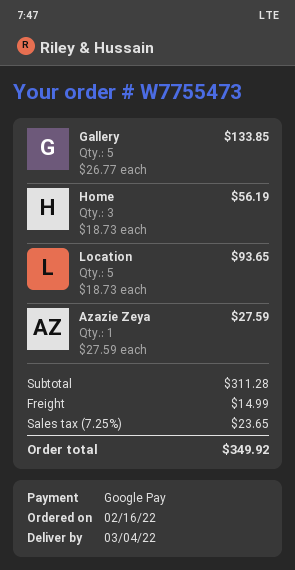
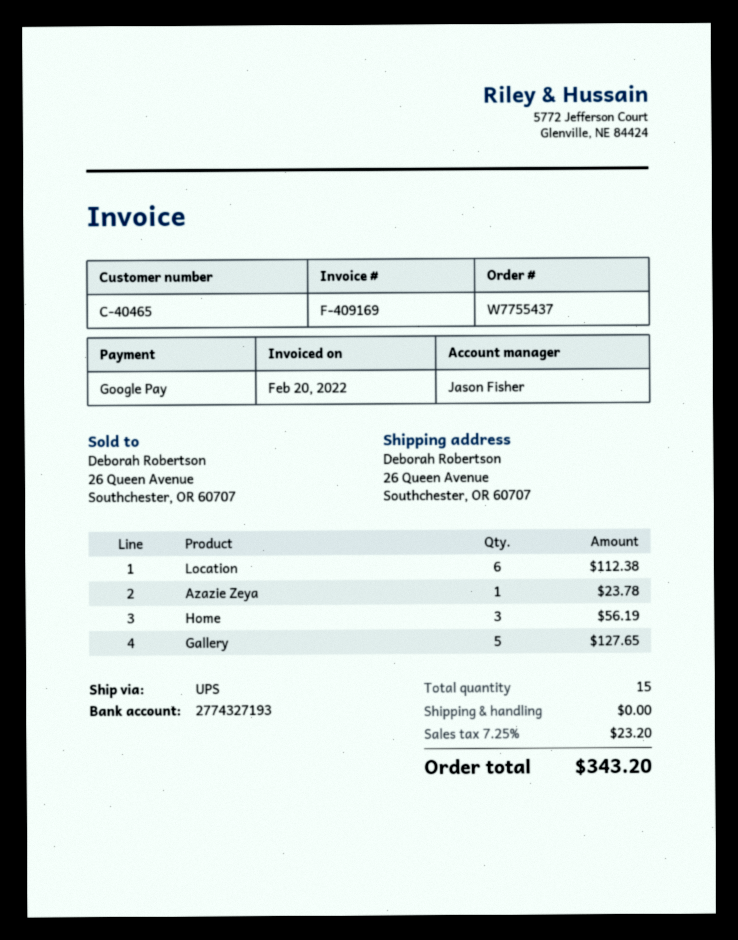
order number: W7755473 -> W7755437
Gallery: 5 for 133.85 -> 5 for 127.65
Location: 5 for 93.65 -> 6 for 112.38
Azazie Zeya: 1 for 27.59 -> 1 for 23.78
shipping: 14.99 -> 0.00
tax: 7.25% = 23.65 -> 7.25% = 23.20
total: 349.92 -> 343.20

